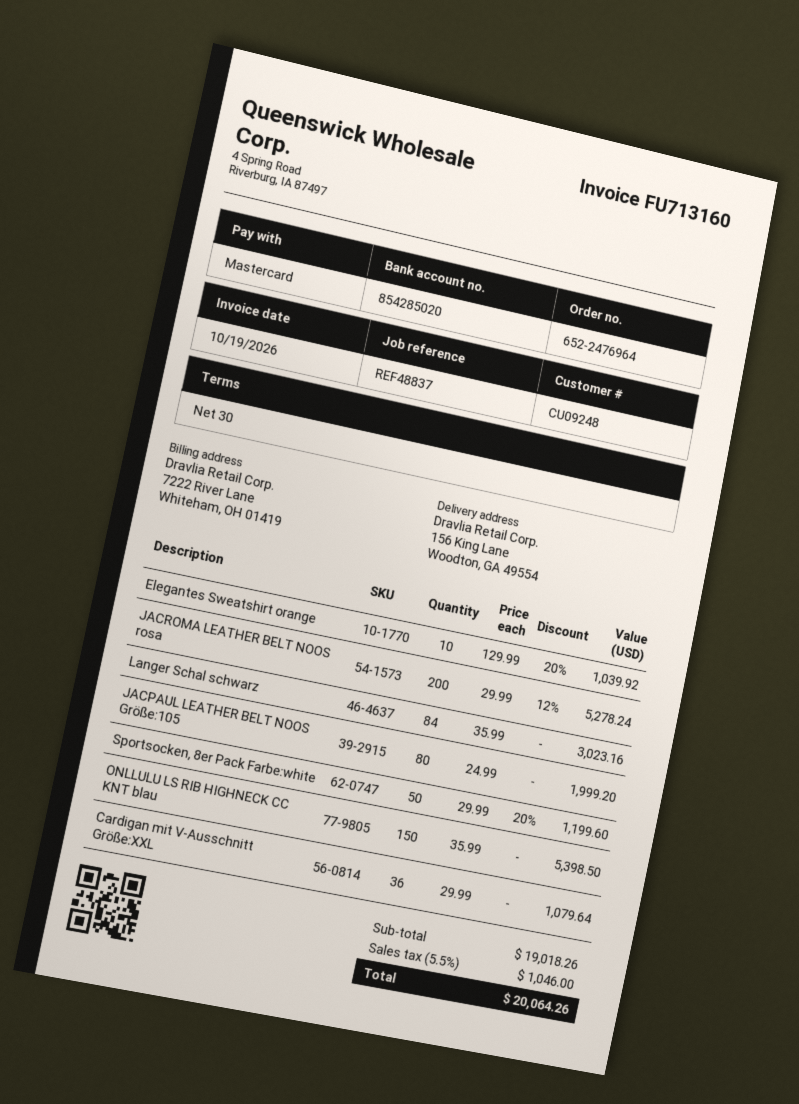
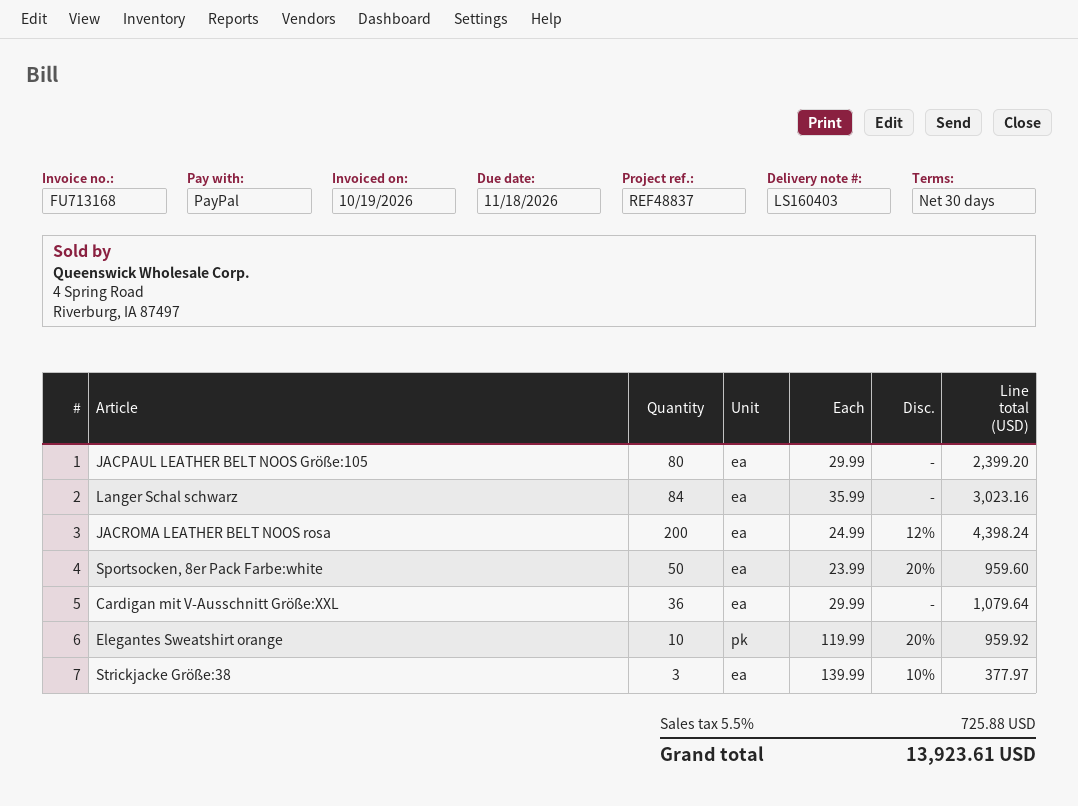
invoice number: FU713160 -> FU713168
payment method: Mastercard -> PayPal
Elegantes Sweatshirt orange: 10 x 129.99 - 20% = 1039.92 -> 10 x 119.99 - 20% = 959.92
JACROMA LEATHER BELT NOOS rosa: 200 x 29.99 - 12% = 5278.24 -> 200 x 24.99 - 12% = 4398.24
JACPAUL LEATHER BELT NOOS Größe:105: 80 x 24.99 = 1999.20 -> 80 x 29.99 = 2399.20
Sportsocken, 8er Pack Farbe:white: 50 x 29.99 - 20% = 1199.60 -> 50 x 23.99 - 20% = 959.60
ONLLULU LS RIB HIGHNECK CC KNT blau: 150 x 35.99 = 5398.50 -> none
Strickjacke Größe:38: none -> 3 x 139.99 - 10% = 377.97
tax: 5.5% = 1046.00 -> 5.5% = 725.88
total: 20064.26 -> 13923.61

